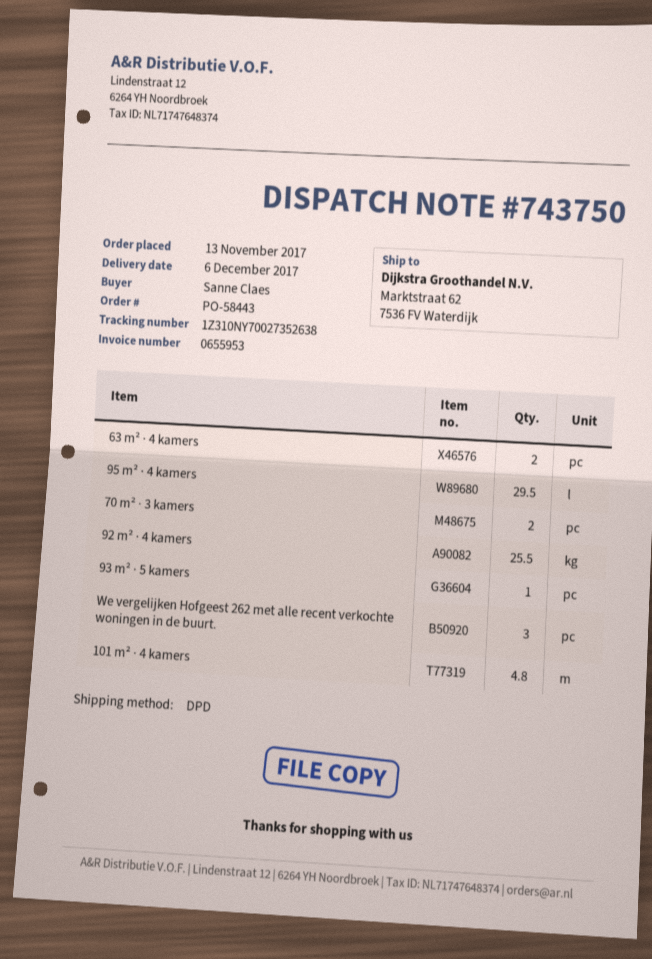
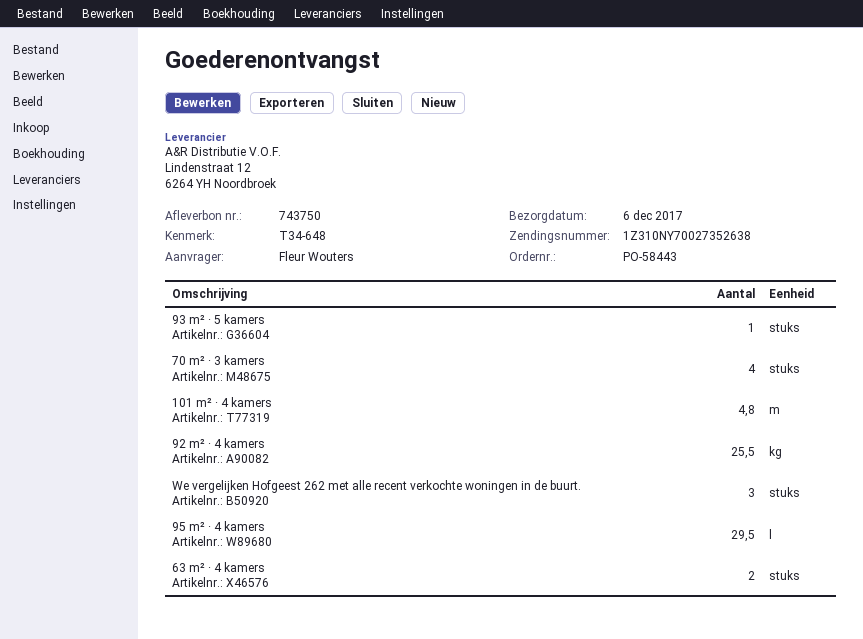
ordered by: Sanne Claes -> Fleur Wouters
70 m² · 3 kamers: 2 -> 4

